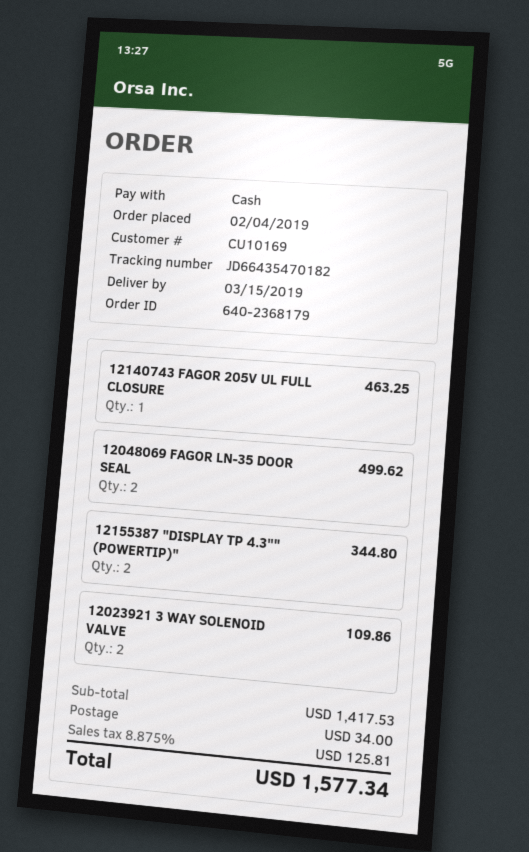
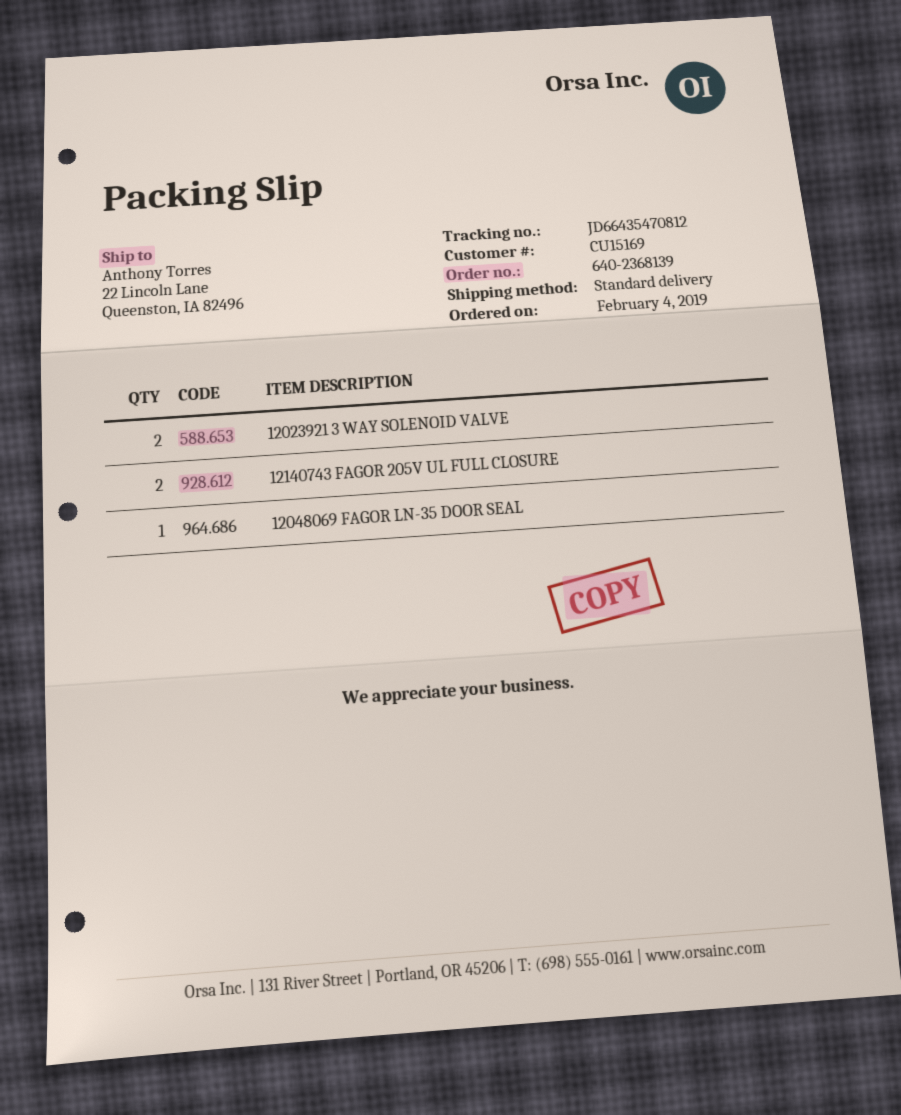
order number: 640-2368179 -> 640-2368139
customer number: CU10169 -> CU15169
tracking number: JD66435470182 -> JD66435470812
12140743 FAGOR 205V UL FULL CLOSURE: 1 -> 2
12048069 FAGOR LN-35 DOOR SEAL: 2 -> 1
12155387 "DISPLAY TP 4.3"" (POWERTIP)": 2 -> none

